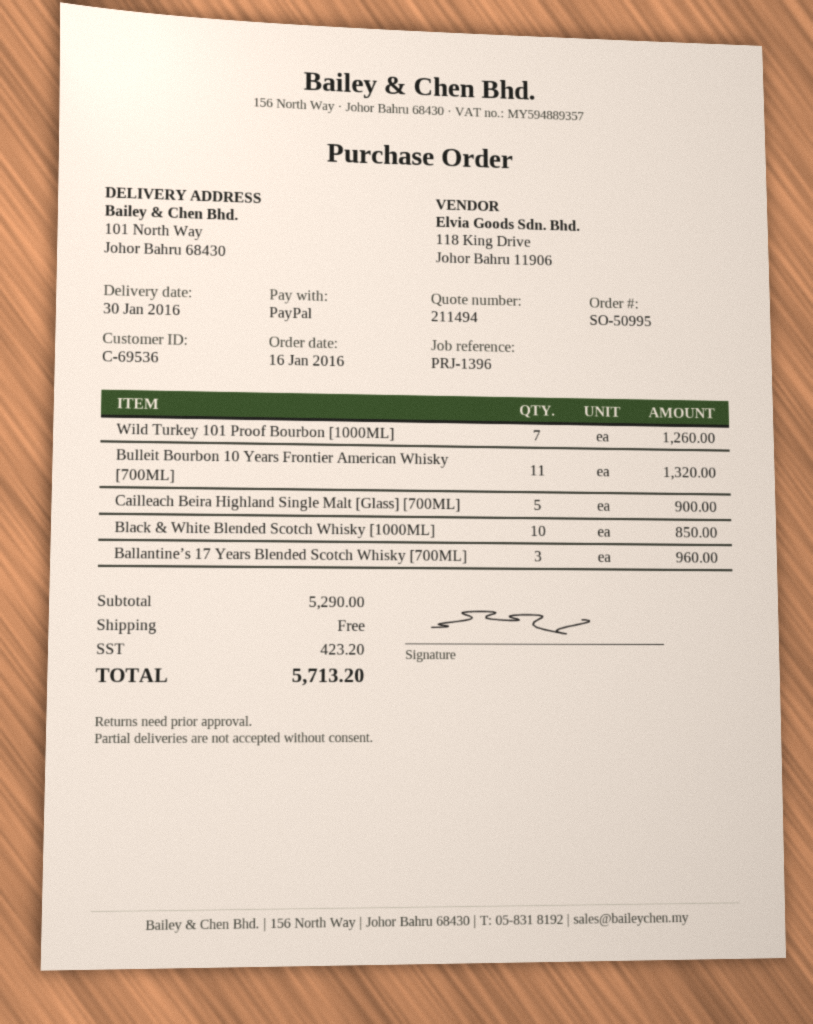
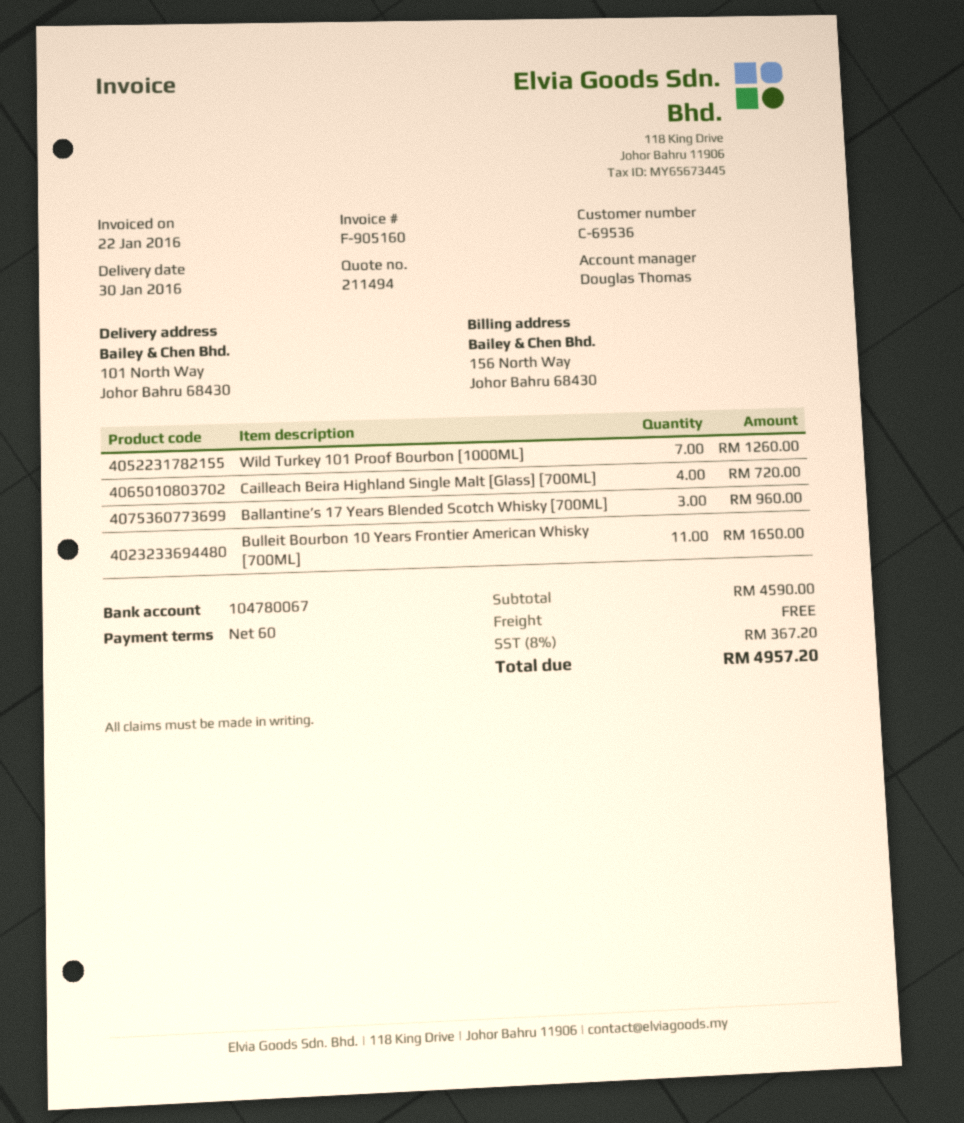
Bulleit Bourbon 10 Years Frontier American Whisky [700ML]: 11 for 1320.00 -> 11 for 1650.00
Cailleach Beira Highland Single Malt [Glass] [700ML]: 5 for 900.00 -> 4 for 720.00
Black & White Blended Scotch Whisky [1000ML]: 10 for 850.00 -> none
subtotal: 5290.00 -> 4590.00
tax: 423.20 -> 367.20
total: 5713.20 -> 4957.20

